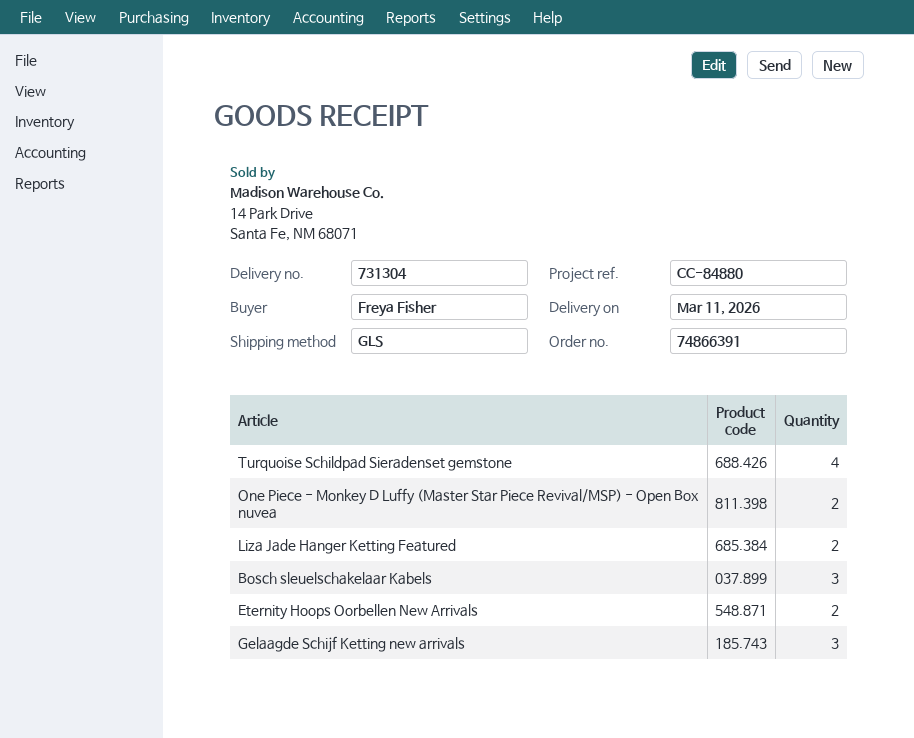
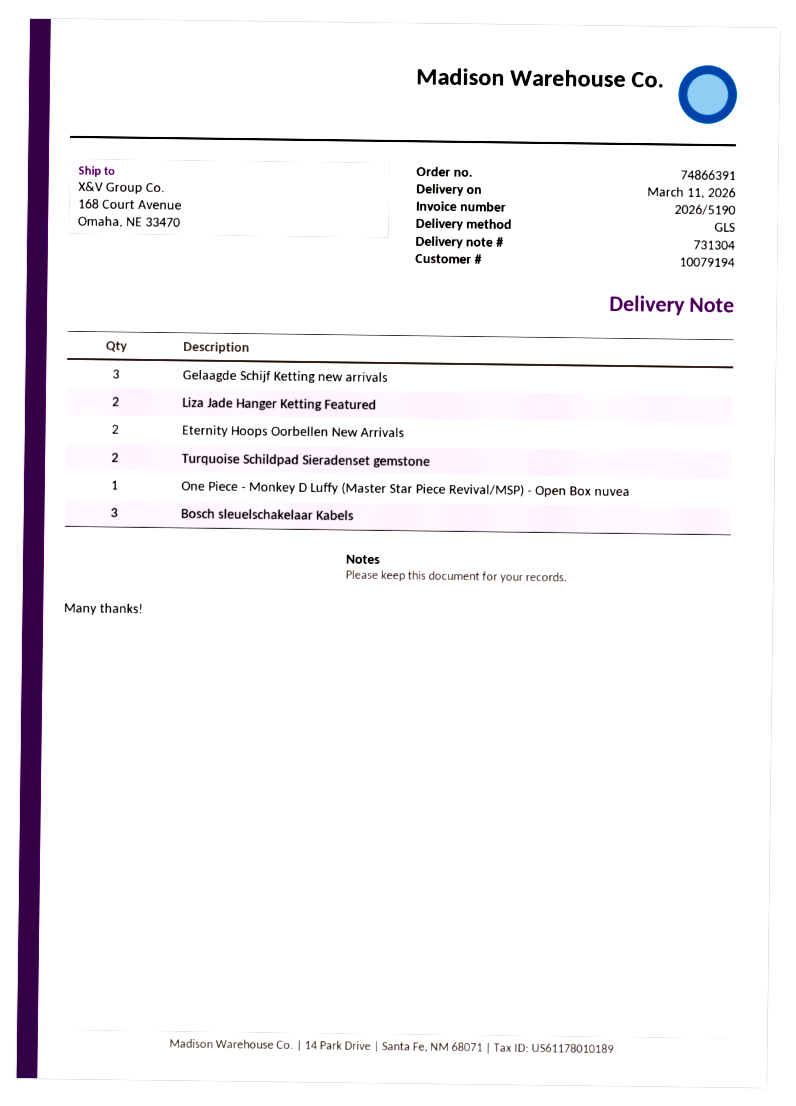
Turquoise Schildpad Sieradenset gemstone: 4 -> 2
One Piece - Monkey D Luffy (Master Star Piece Revival/MSP) - Open Box nuvea: 2 -> 1

